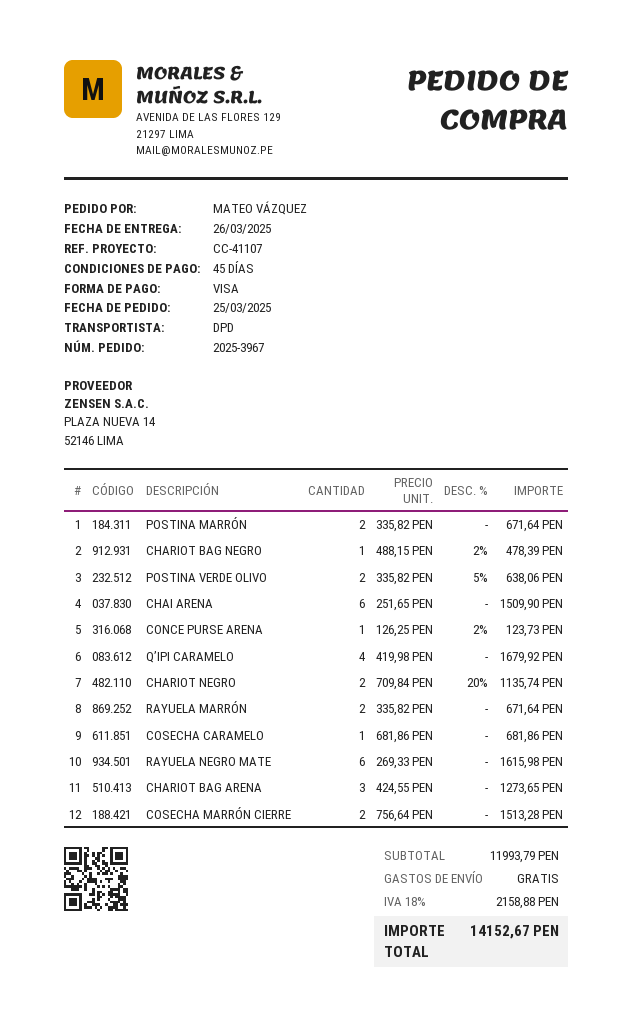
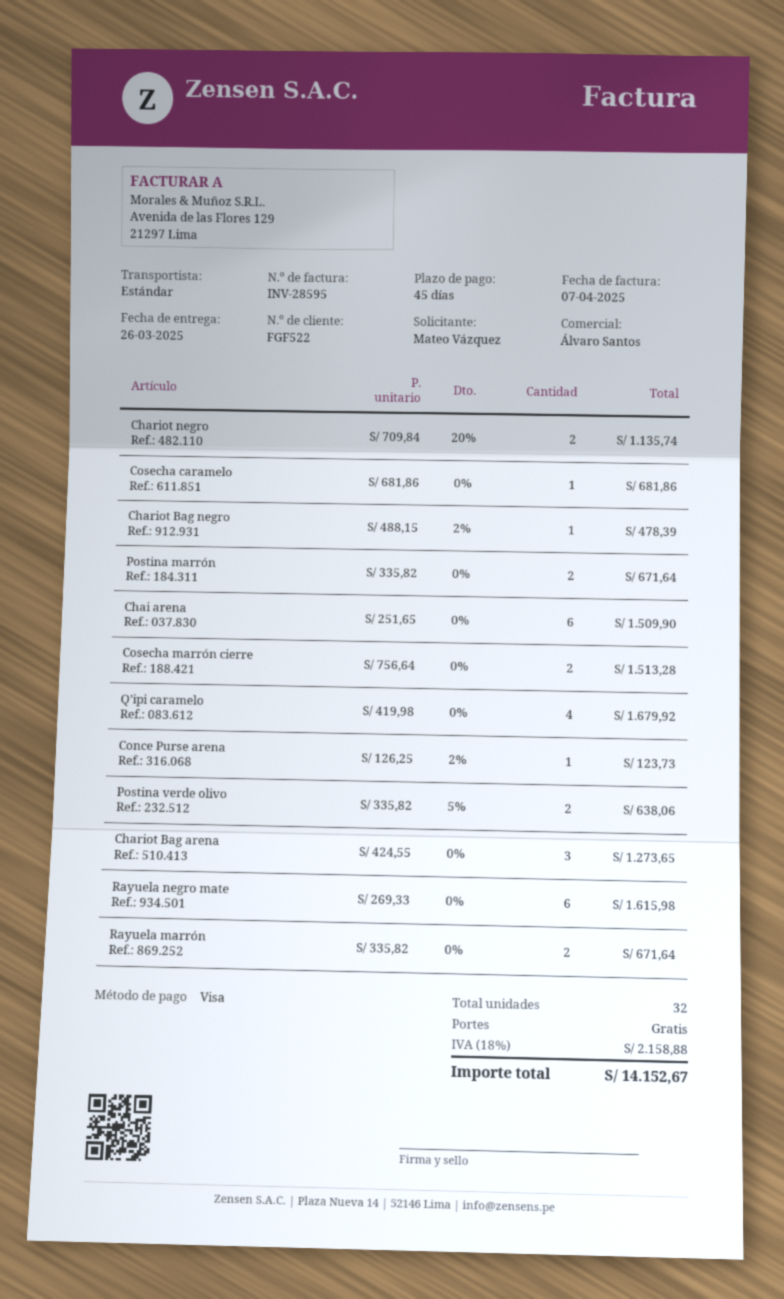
shipping method: DPD -> standard

